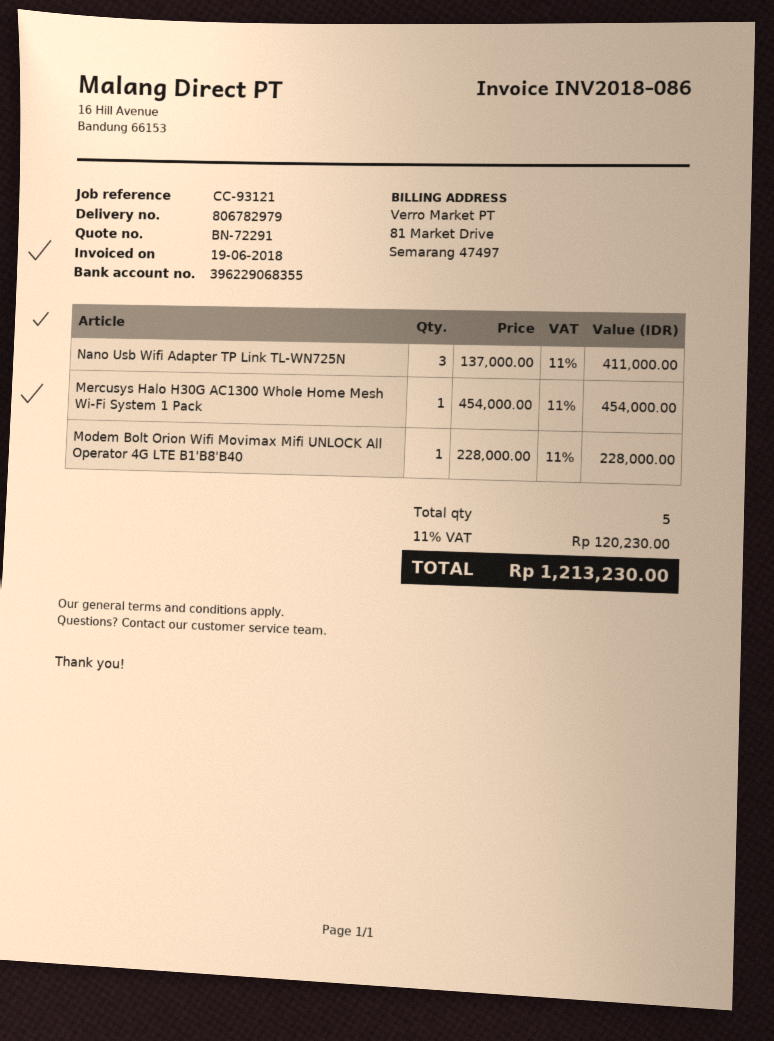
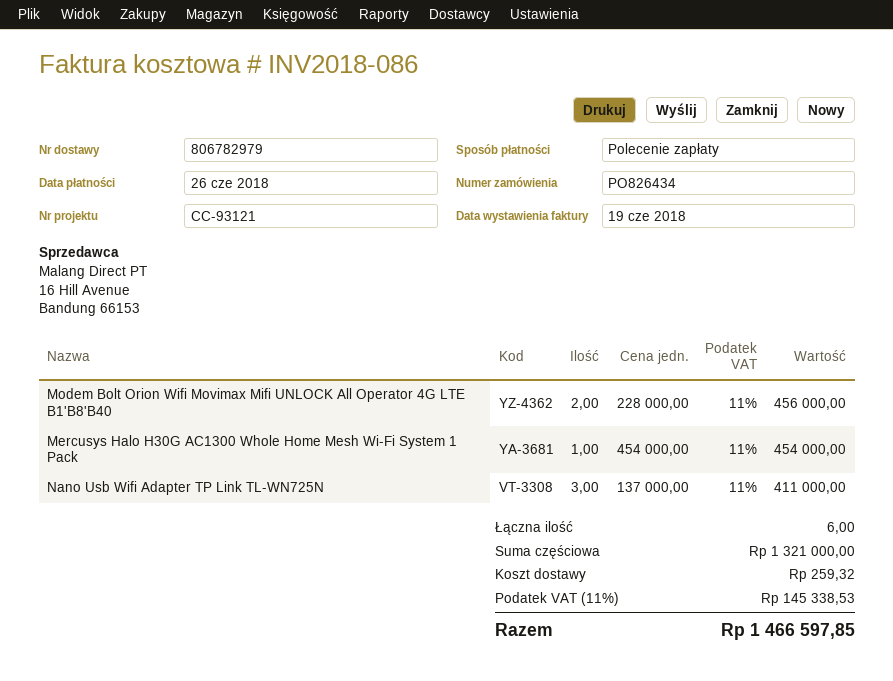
Modem Bolt Orion Wifi Movimax Mifi UNLOCK All Operator 4G LTE B1'B8'B40: 1 x 228000.00 = 228000.00 -> 2 x 228000.00 = 456000.00
total quantity: 5 -> 6
shipping: none -> 259.32
tax: 11% = 120230.00 -> 11% = 145338.53
total: 1213230.00 -> 1466597.85

